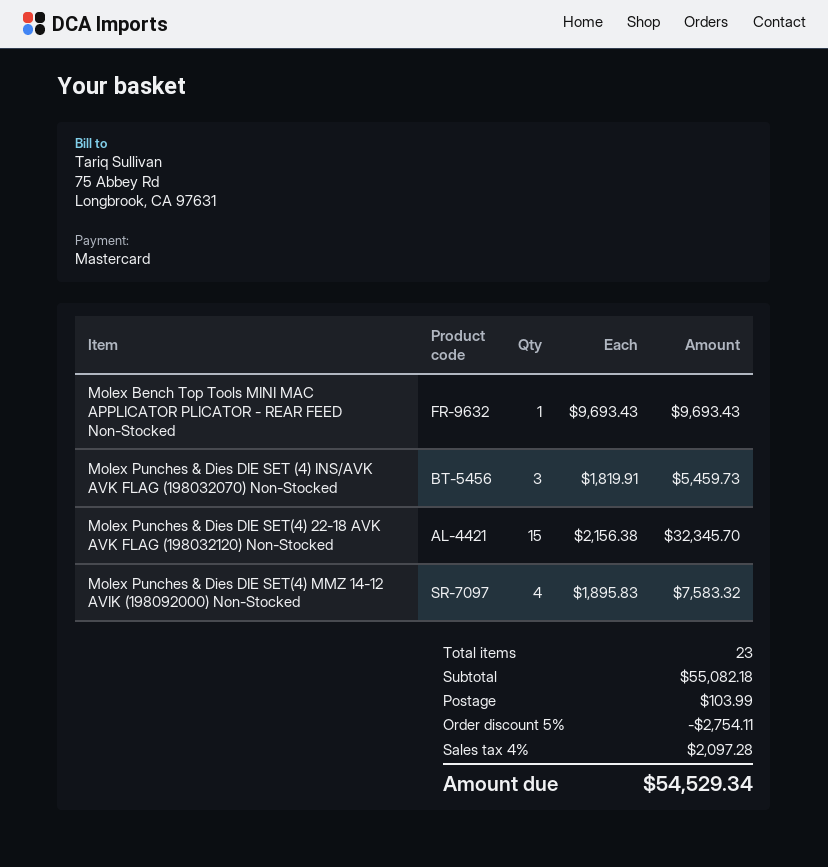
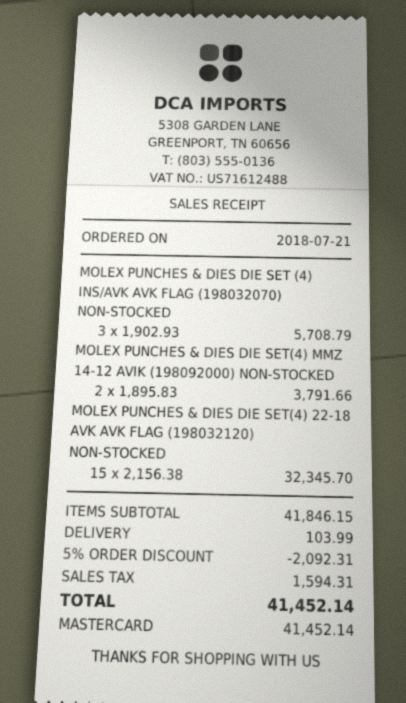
Molex Bench Top Tools MINI MAC APPLICATOR PLICATOR - REAR FEED Non-Stocked: 1 x 9693.43 = 9693.43 -> none
Molex Punches & Dies DIE SET (4) INS/AVK AVK FLAG (198032070) Non-Stocked: 3 x 1819.91 = 5459.73 -> 3 x 1902.93 = 5708.79
Molex Punches & Dies DIE SET(4) MMZ 14-12 AVIK (198092000) Non-Stocked: 4 x 1895.83 = 7583.32 -> 2 x 1895.83 = 3791.66
subtotal: 55082.18 -> 41846.15
discount: 5% = 2754.11 -> 5% = 2092.31
tax: 2097.28 -> 1594.31
total: 54529.34 -> 41452.14

